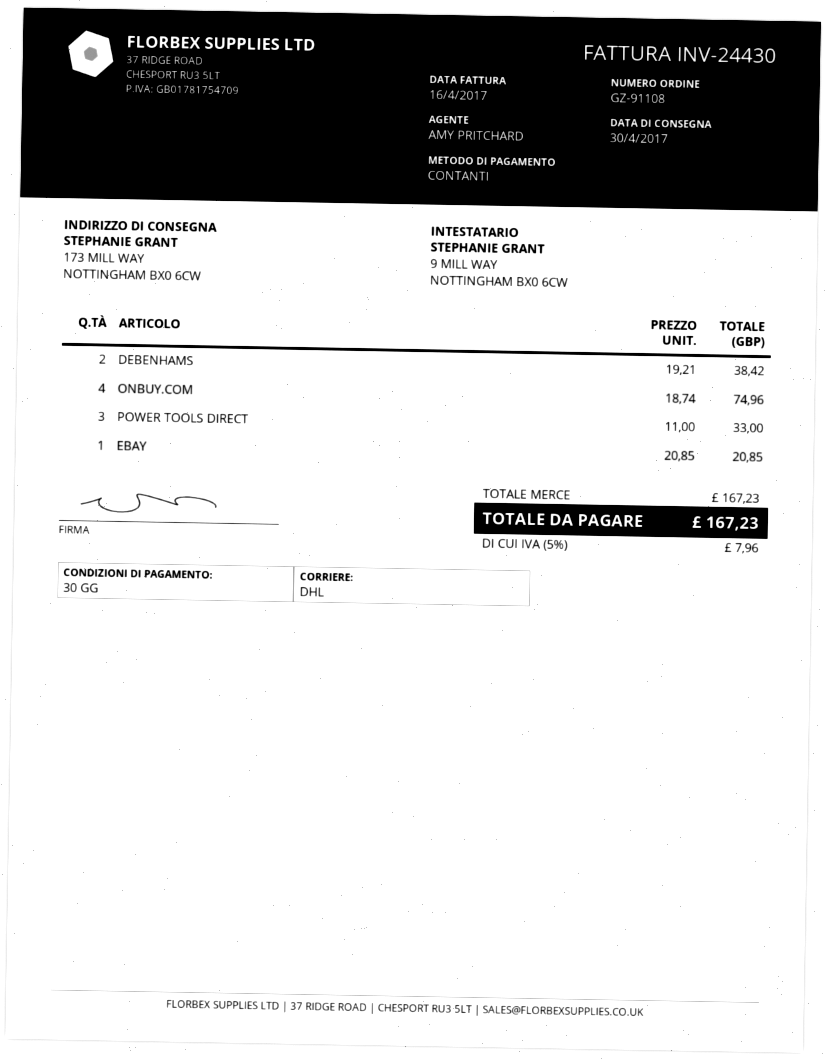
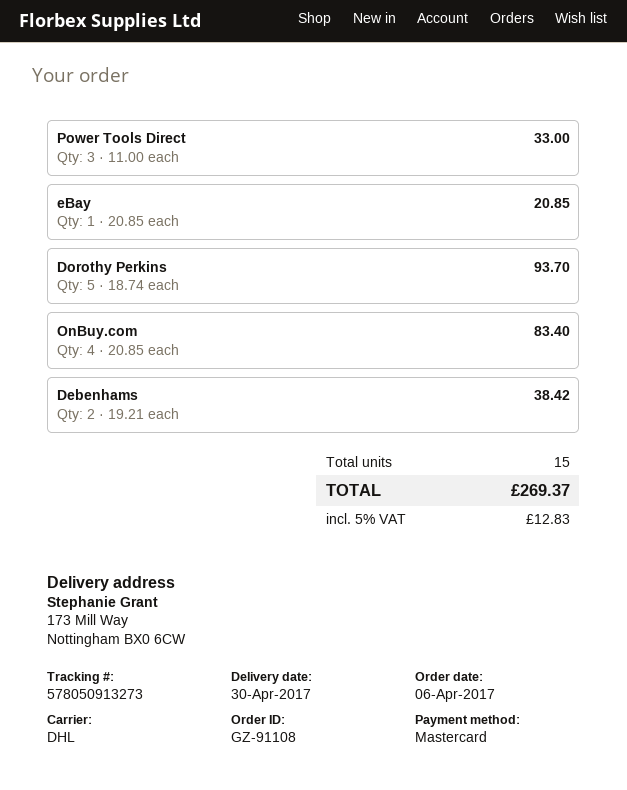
payment method: cash -> Mastercard
ONBUY.COM: 4 x 18.74 = 74.96 -> 4 x 20.85 = 83.40
Dorothy Perkins: none -> 5 x 18.74 = 93.70
tax: 5% = 7.96 -> 5% = 12.83
total: 167.23 -> 269.37

